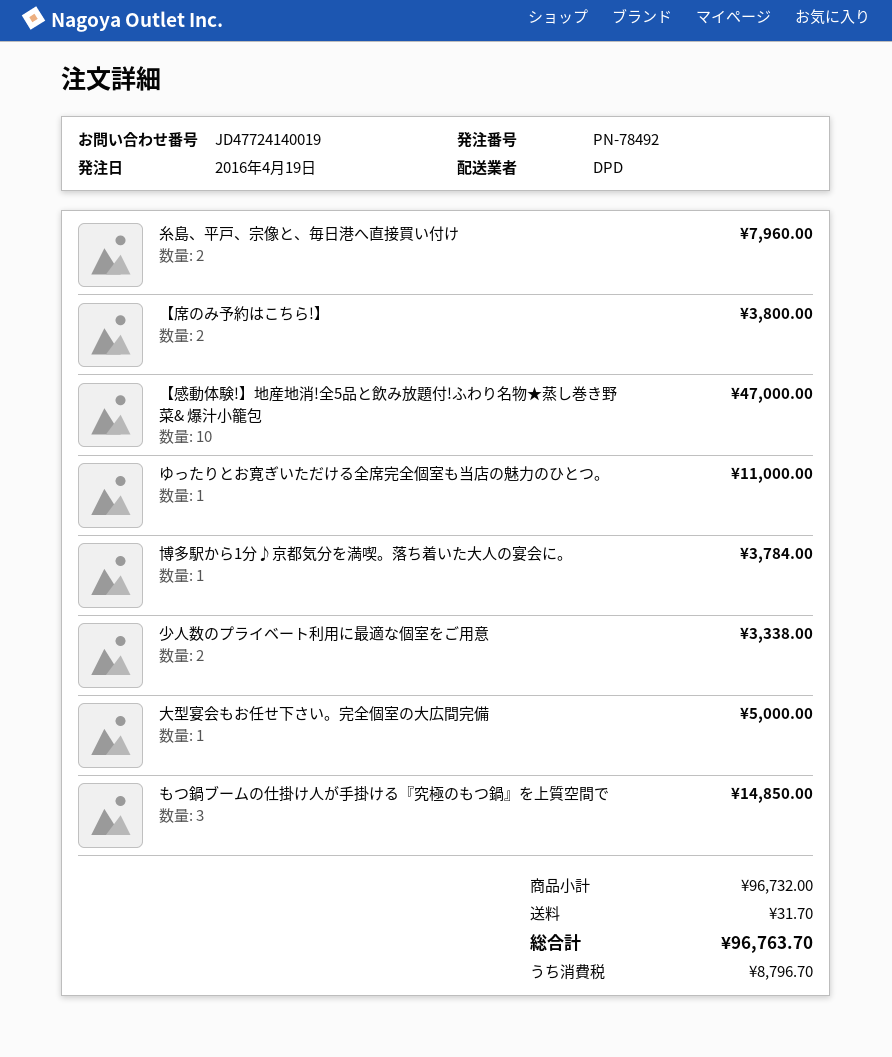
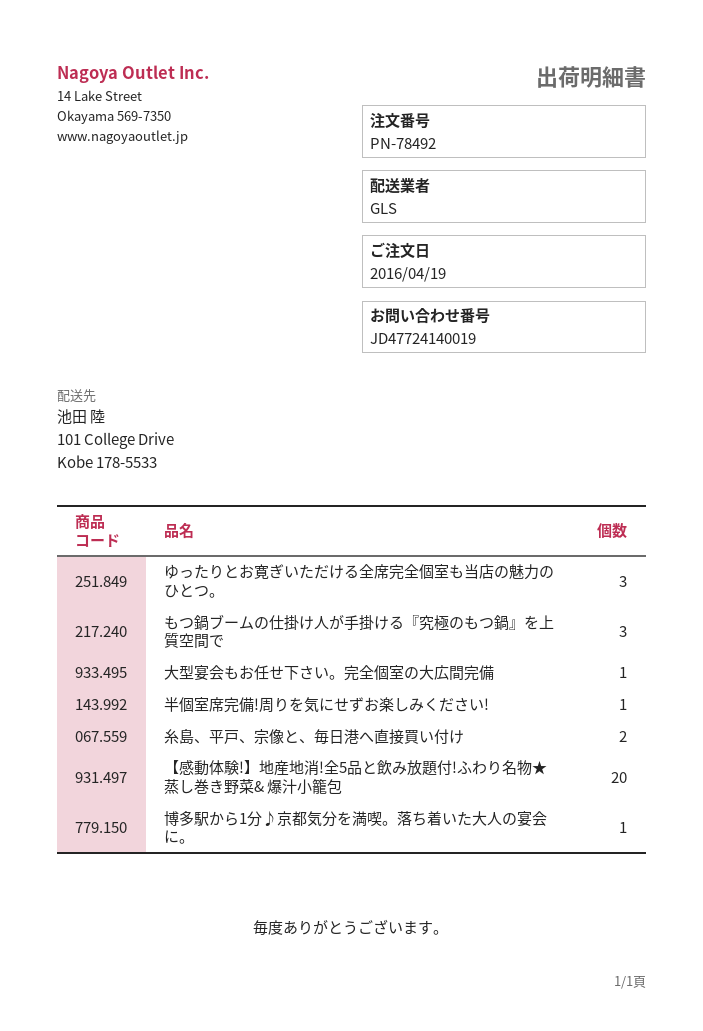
shipping method: DPD -> GLS
【席のみ予約はこちら!】: 2 -> none
【感動体験!】地産地消!全5品と飲み放題付!ふわり名物★蒸し巻き野菜& 爆汁小籠包: 10 -> 20
ゆったりとお寛ぎいただける全席完全個室も当店の魅力のひとつ。: 1 -> 3
少人数のプライベート利用に最適な個室をご用意: 2 -> none
半個室席完備!周りを気にせずお楽しみください!: none -> 1

